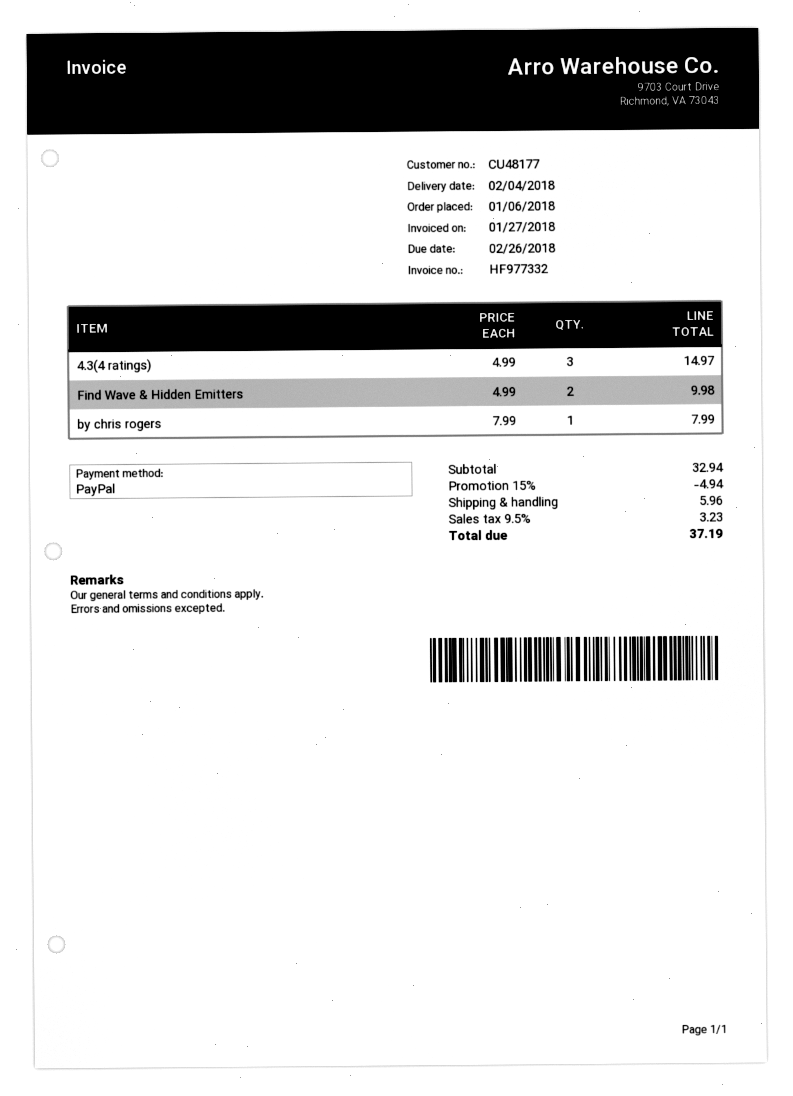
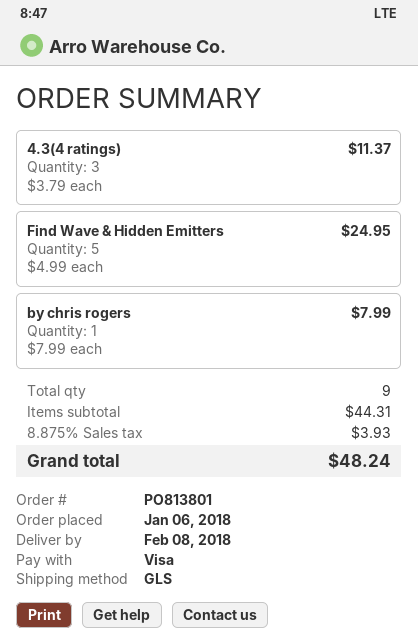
delivery date: 2018-02-04 -> 2018-02-08
payment method: PayPal -> Visa
4.3(4 ratings): 3 x 4.99 = 14.97 -> 3 x 3.79 = 11.37
Find Wave & Hidden Emitters: 2 x 4.99 = 9.98 -> 5 x 4.99 = 24.95
subtotal: 32.94 -> 44.31
discount: 15% = 4.94 -> none
shipping: 5.96 -> none
tax: 9.5% = 3.23 -> 8.875% = 3.93
total: 37.19 -> 48.24

